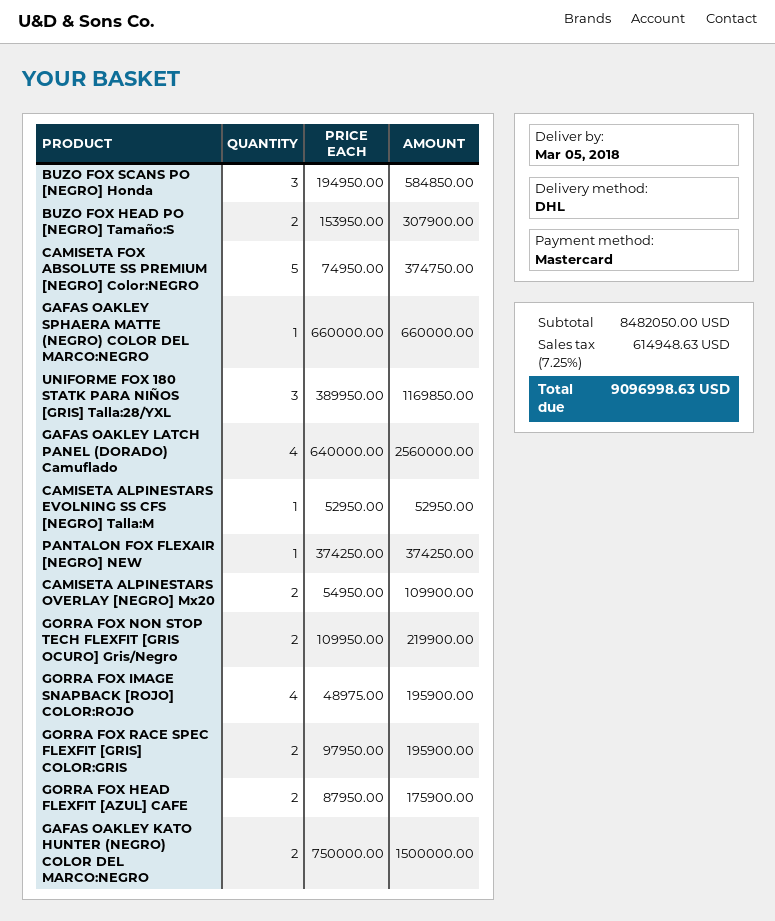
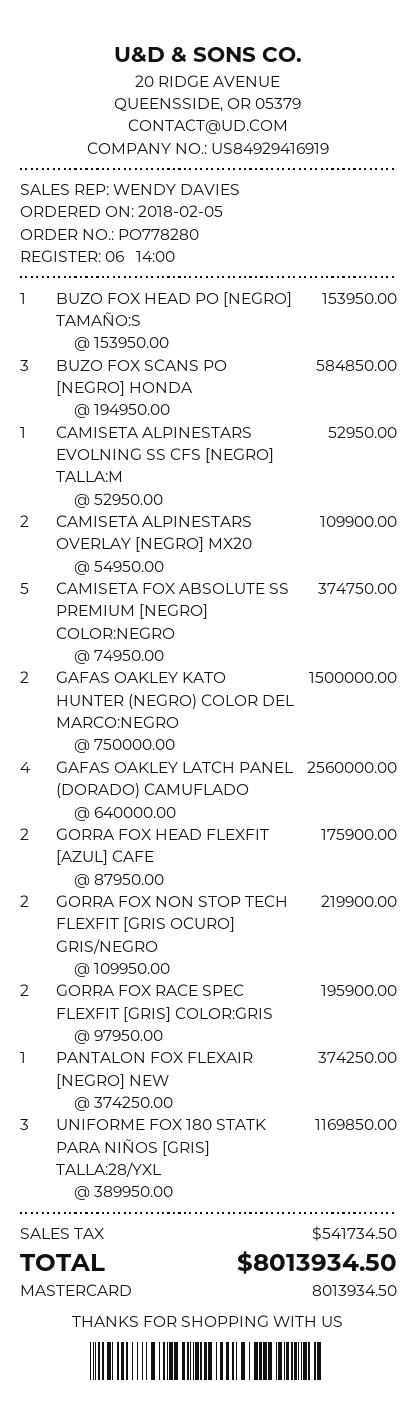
BUZO FOX HEAD PO [NEGRO] Tamaño:S: 2 x 153950.00 = 307900.00 -> 1 x 153950.00 = 153950.00
GAFAS OAKLEY SPHAERA MATTE (NEGRO) COLOR DEL MARCO:NEGRO: 1 x 660000.00 = 660000.00 -> none
GORRA FOX IMAGE SNAPBACK [ROJO] COLOR:ROJO: 4 x 48975.00 = 195900.00 -> none
tax: 614948.63 -> 541734.50
total: 9096998.63 -> 8013934.50

